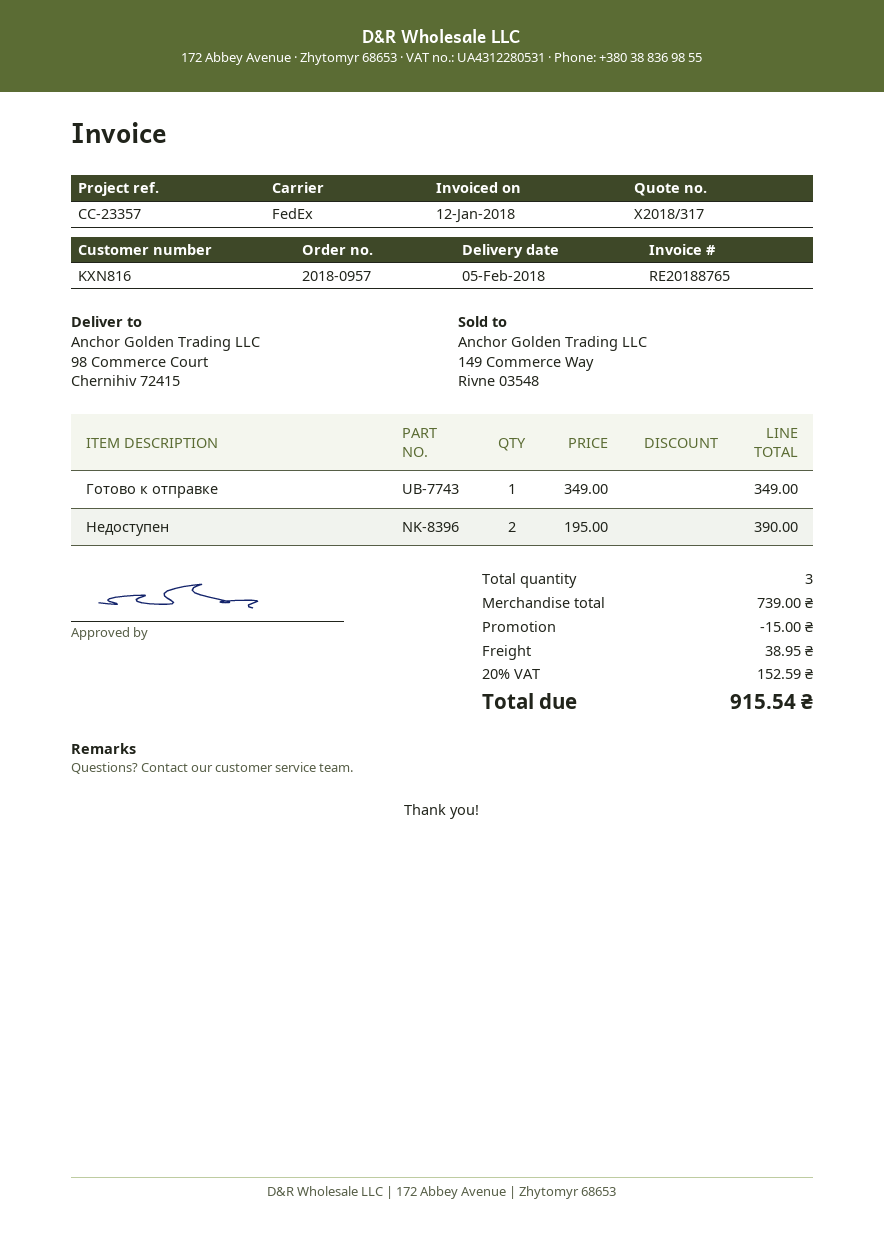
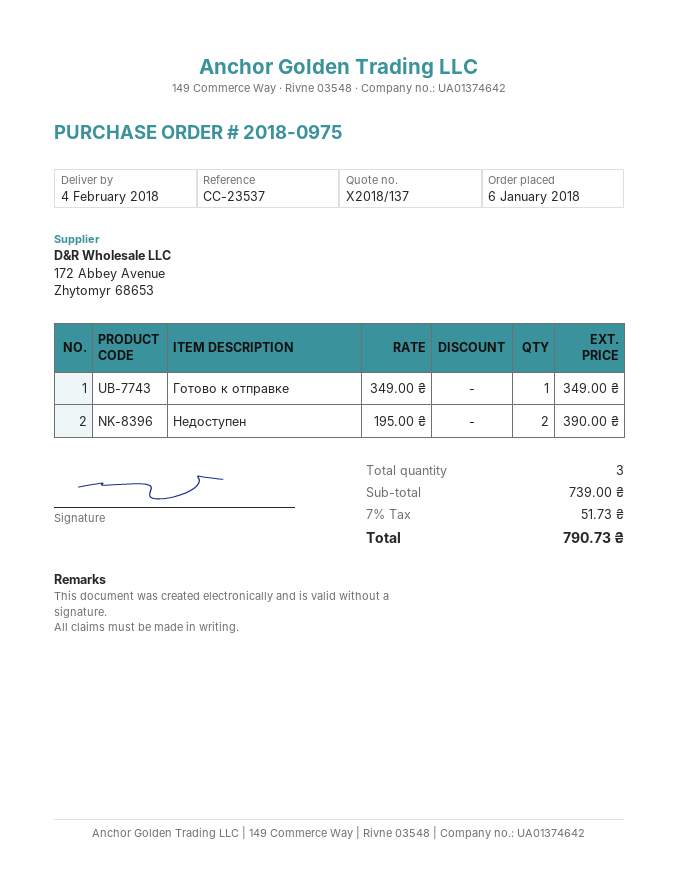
quote number: X2018/317 -> X2018/137
order number: 2018-0957 -> 2018-0975
delivery date: 2018-02-05 -> 2018-02-04
reference: CC-23357 -> CC-23537
discount: 15.00 -> none
shipping: 38.95 -> none
tax: 20% = 152.59 -> 7% = 51.73
total: 915.54 -> 790.73

